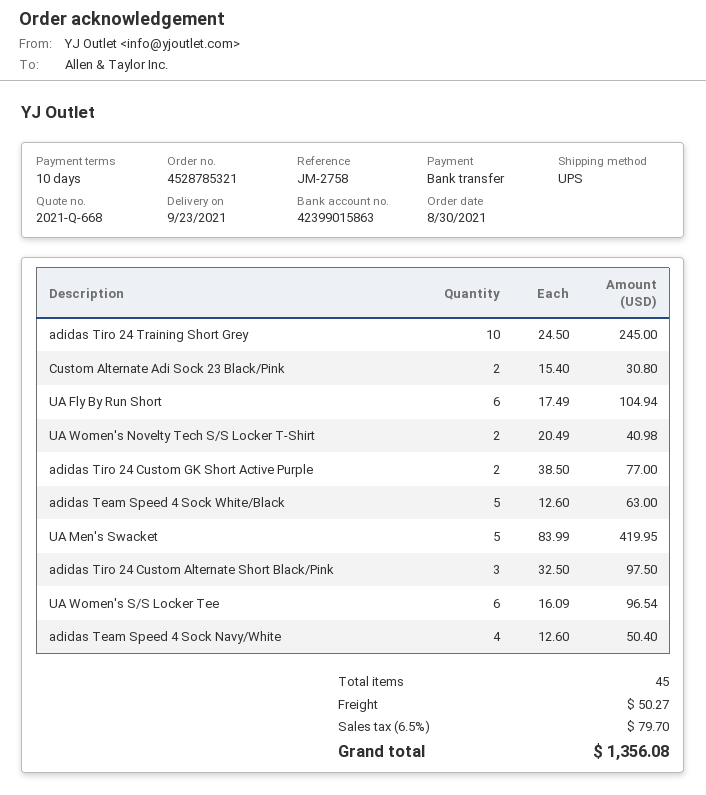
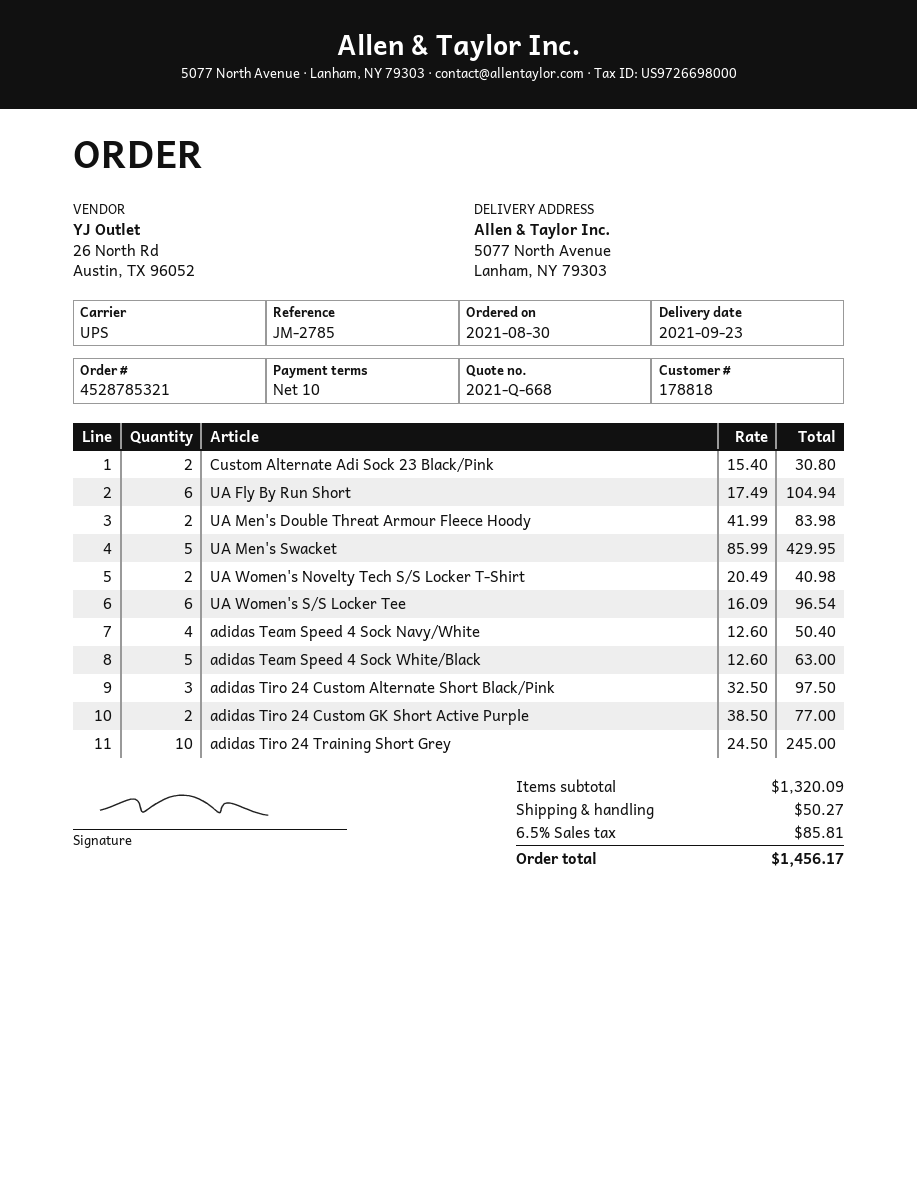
reference: JM-2758 -> JM-2785
UA Men's Swacket: 5 x 83.99 = 419.95 -> 5 x 85.99 = 429.95
UA Men's Double Threat Armour Fleece Hoody: none -> 2 x 41.99 = 83.98
tax: 6.5% = 79.70 -> 6.5% = 85.81
total: 1356.08 -> 1456.17

